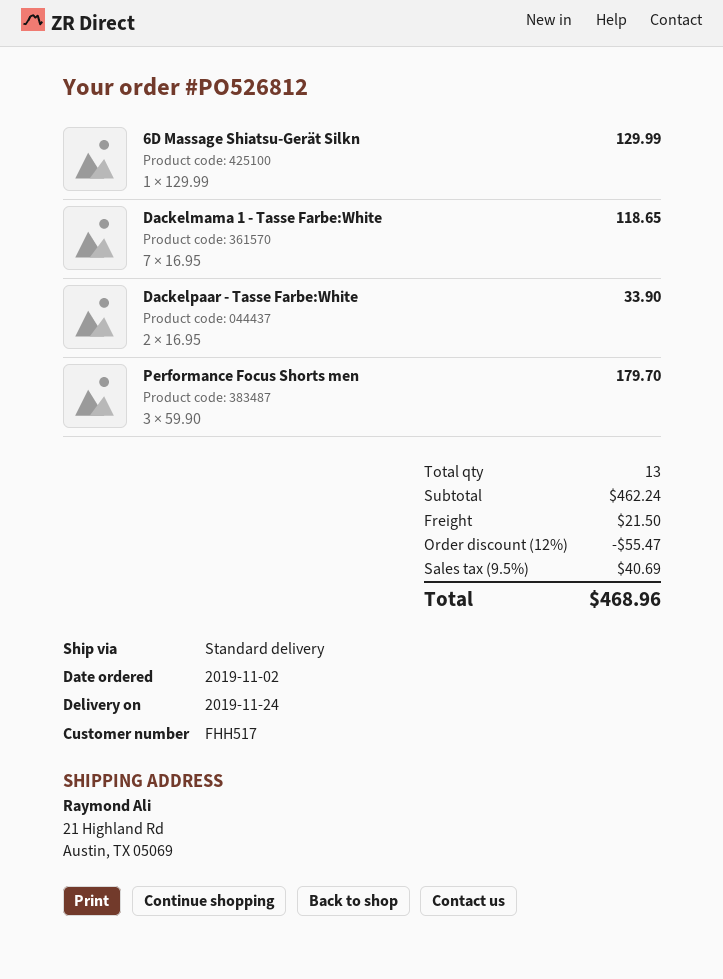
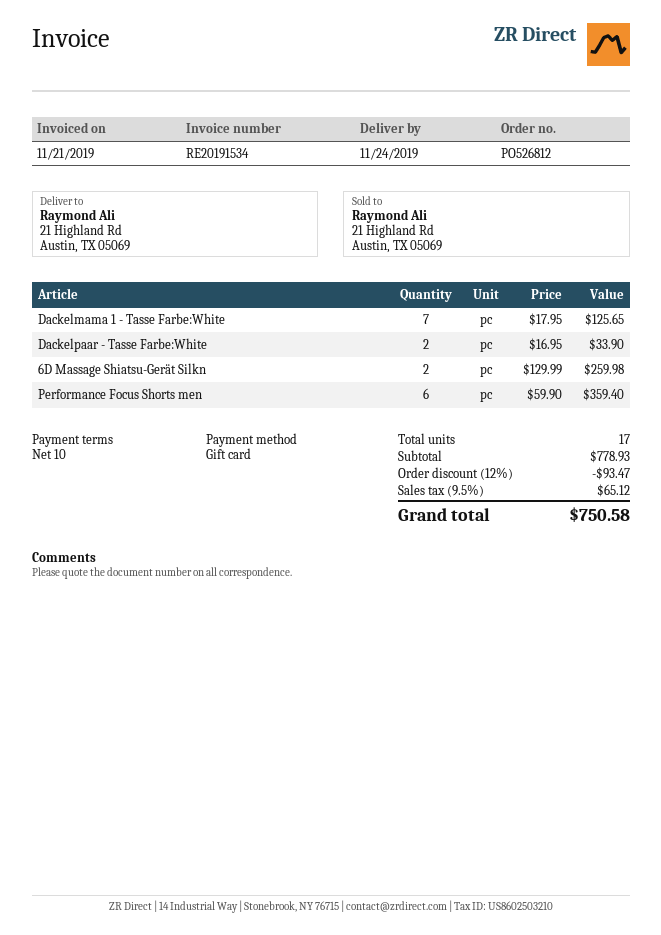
6D Massage Shiatsu-Gerät Silkn: 1 x 129.99 = 129.99 -> 2 x 129.99 = 259.98
Dackelmama 1 - Tasse Farbe:White: 7 x 16.95 = 118.65 -> 7 x 17.95 = 125.65
Performance Focus Shorts men: 3 x 59.90 = 179.70 -> 6 x 59.90 = 359.40
total quantity: 13 -> 17
subtotal: 462.24 -> 778.93
discount: 12% = 55.47 -> 12% = 93.47
shipping: 21.50 -> none
tax: 9.5% = 40.69 -> 9.5% = 65.12
total: 468.96 -> 750.58

